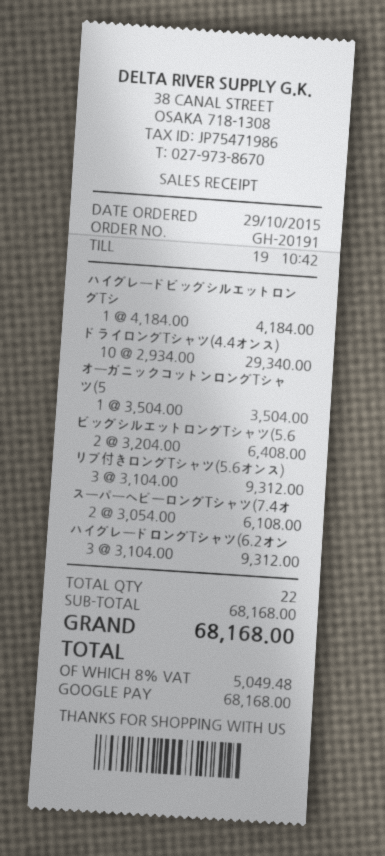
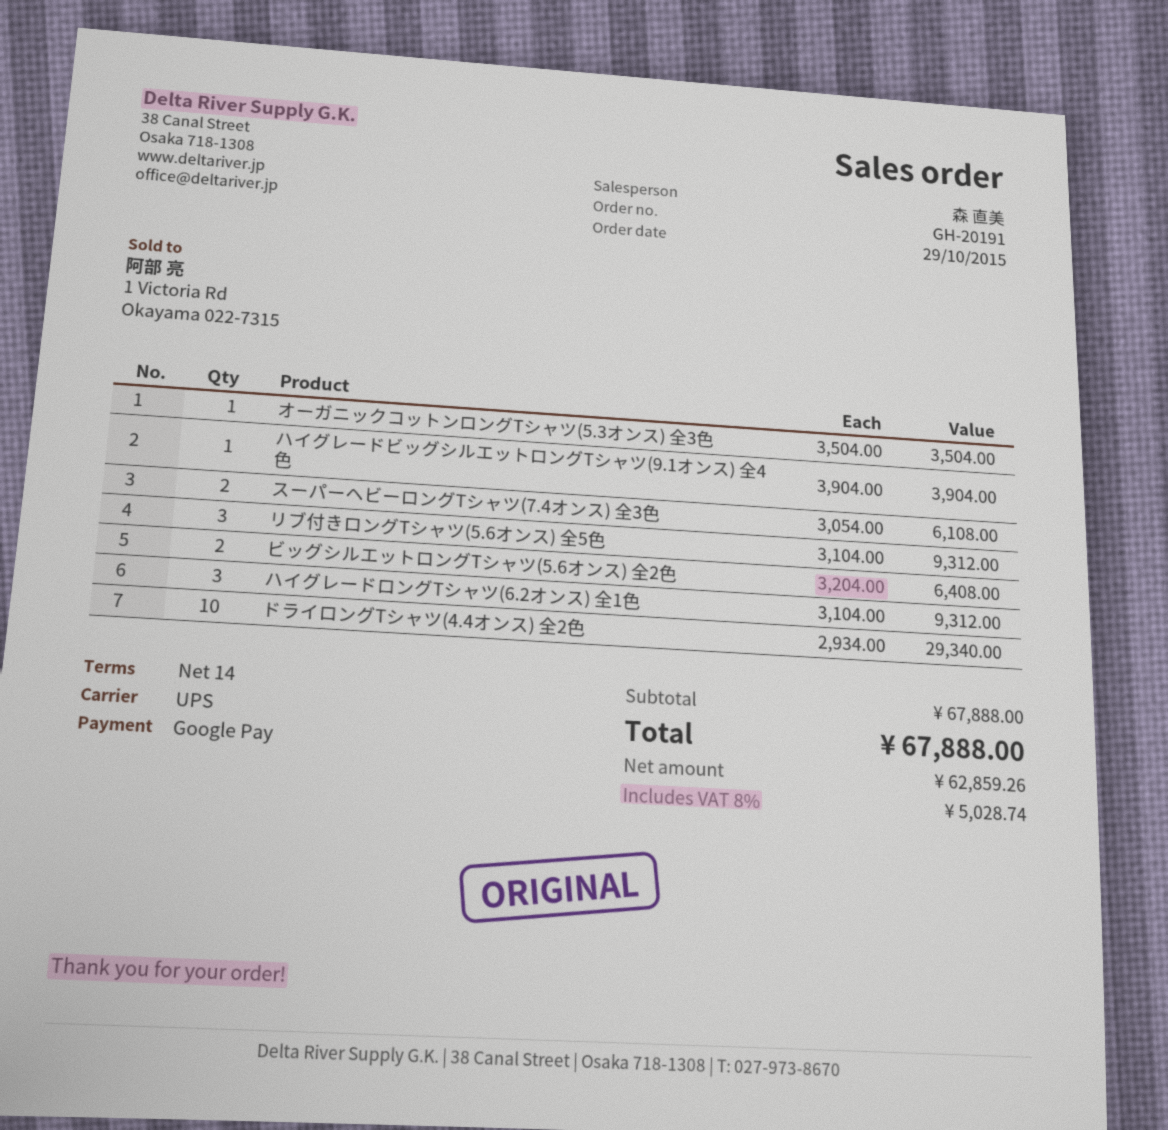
ハイグレードビッグシルエットロングTシ: 1 x 4184.00 = 4184.00 -> 1 x 3904.00 = 3904.00
subtotal: 68168.00 -> 67888.00
tax: 8% = 5049.48 -> 8% = 5028.74
total: 68168.00 -> 67888.00

